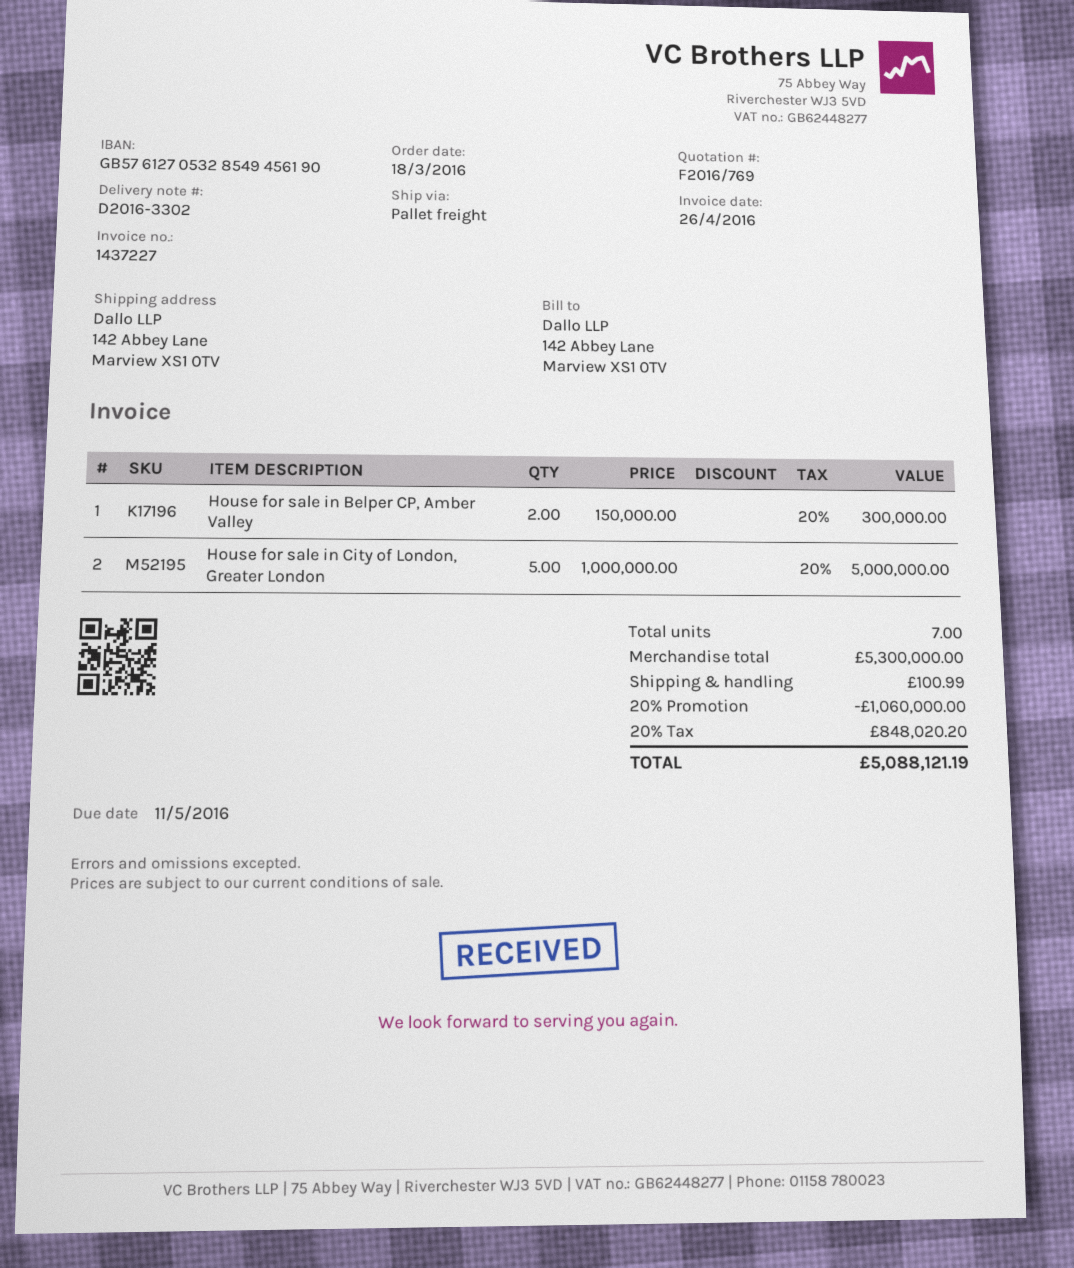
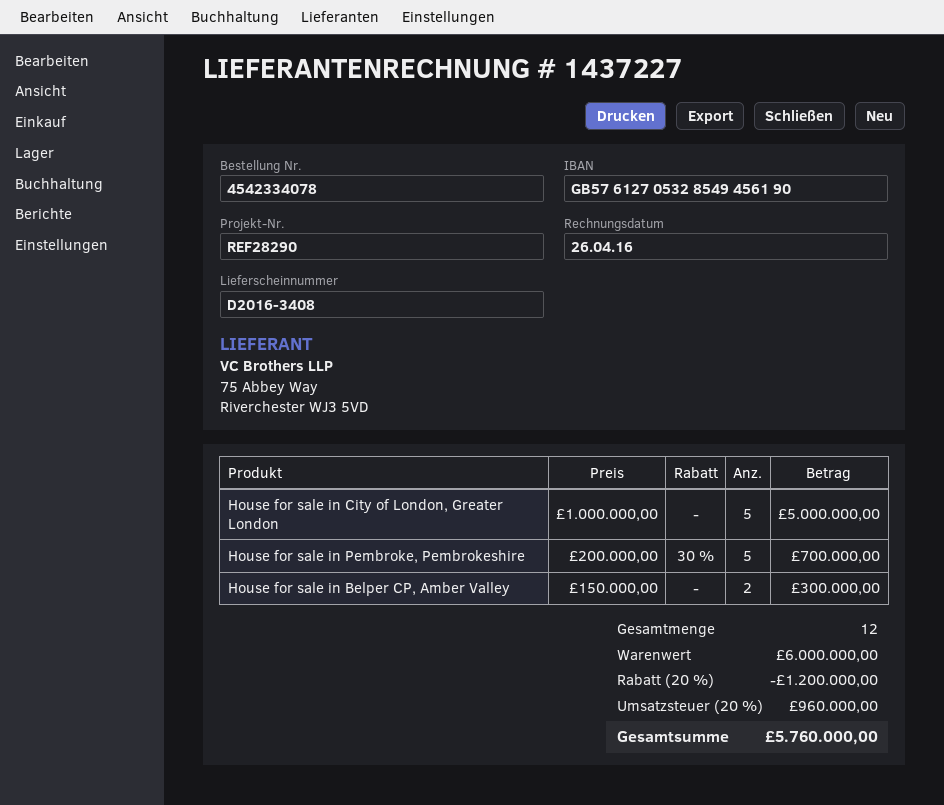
delivery note number: D2016-3302 -> D2016-3408
House for sale in Pembroke, Pembrokeshire: none -> 5 x 200000.00 - 30% = 700000.00
total quantity: 7 -> 12
subtotal: 5300000.00 -> 6000000.00
discount: 20% = 1060000.00 -> 20% = 1200000.00
shipping: 100.99 -> none
tax: 20% = 848020.20 -> 20% = 960000.00
total: 5088121.19 -> 5760000.00

